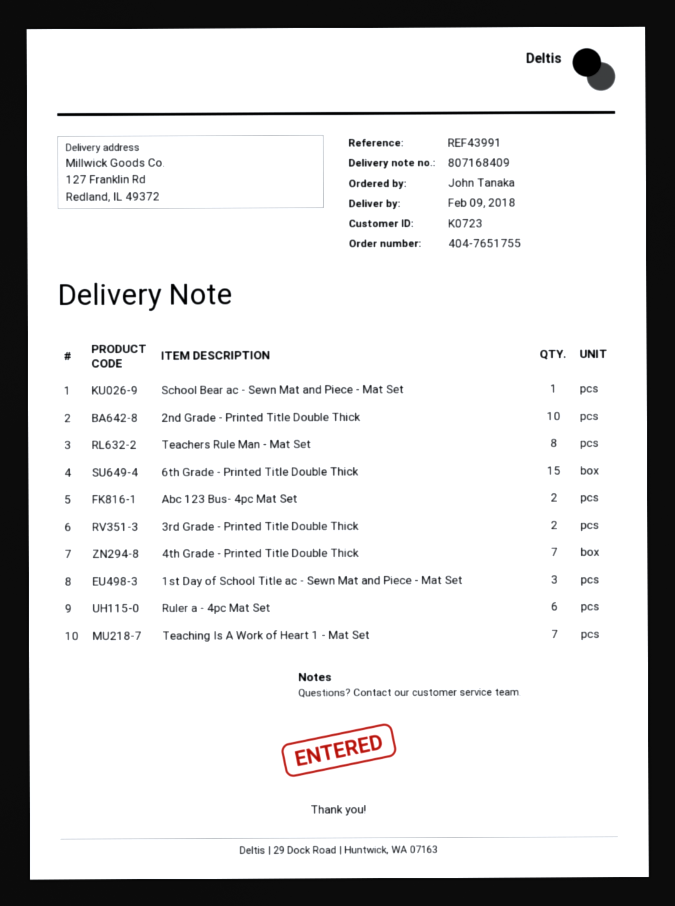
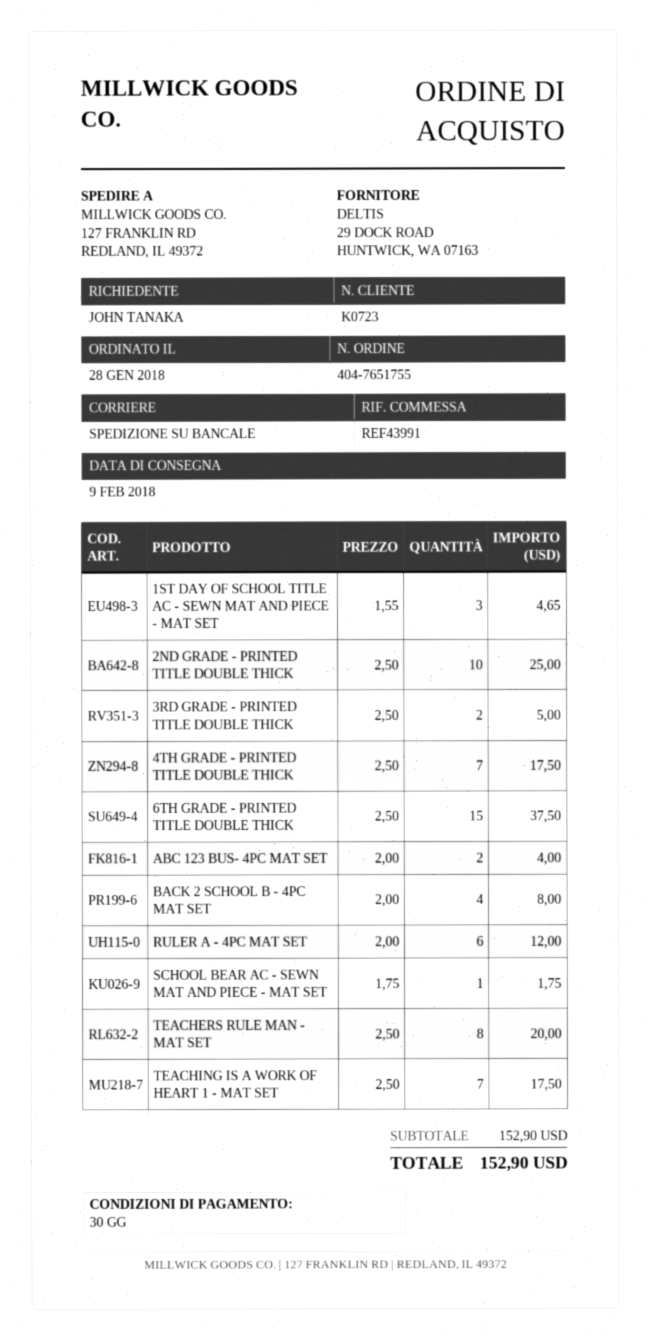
BACK 2 SCHOOL B - 4PC MAT SET: none -> 4

